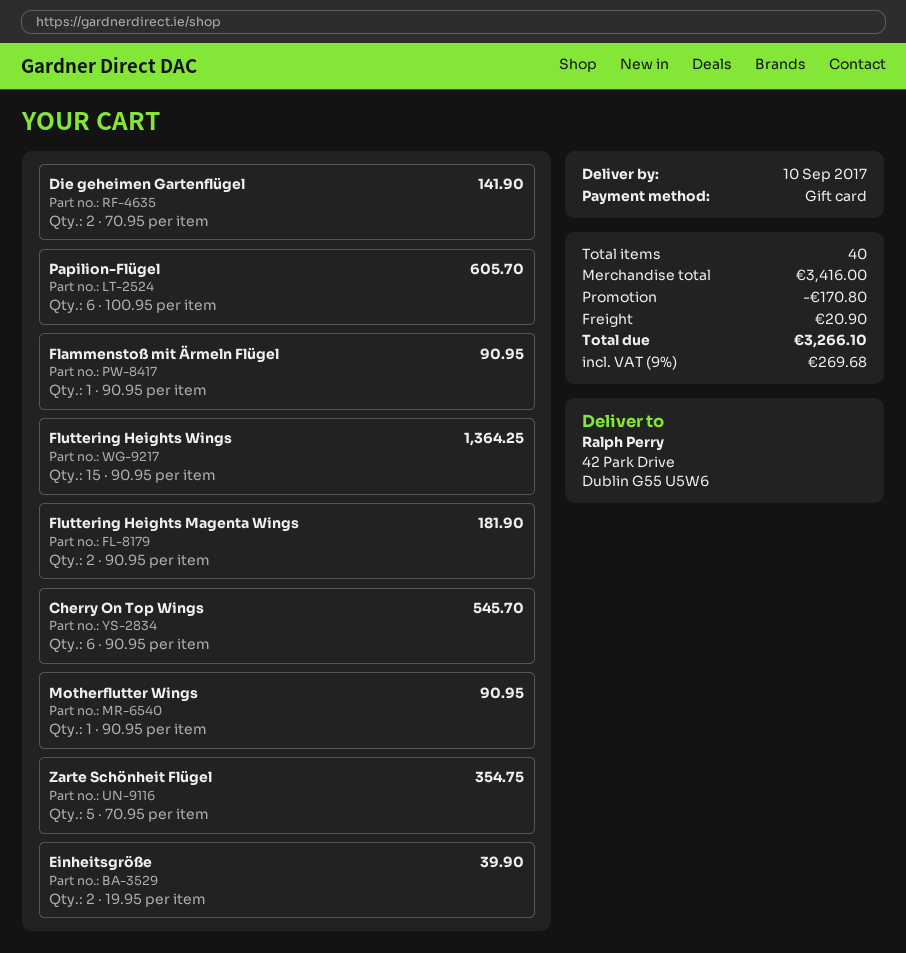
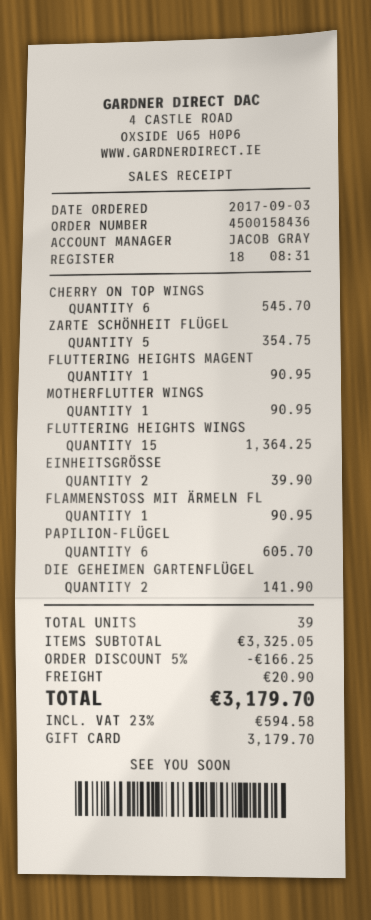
Fluttering Heights Magenta Wings: 2 for 181.90 -> 1 for 90.95
total quantity: 40 -> 39
subtotal: 3416.00 -> 3325.05
discount: 170.80 -> 166.25
tax: 9% = 269.68 -> 23% = 594.58
total: 3266.10 -> 3179.70

